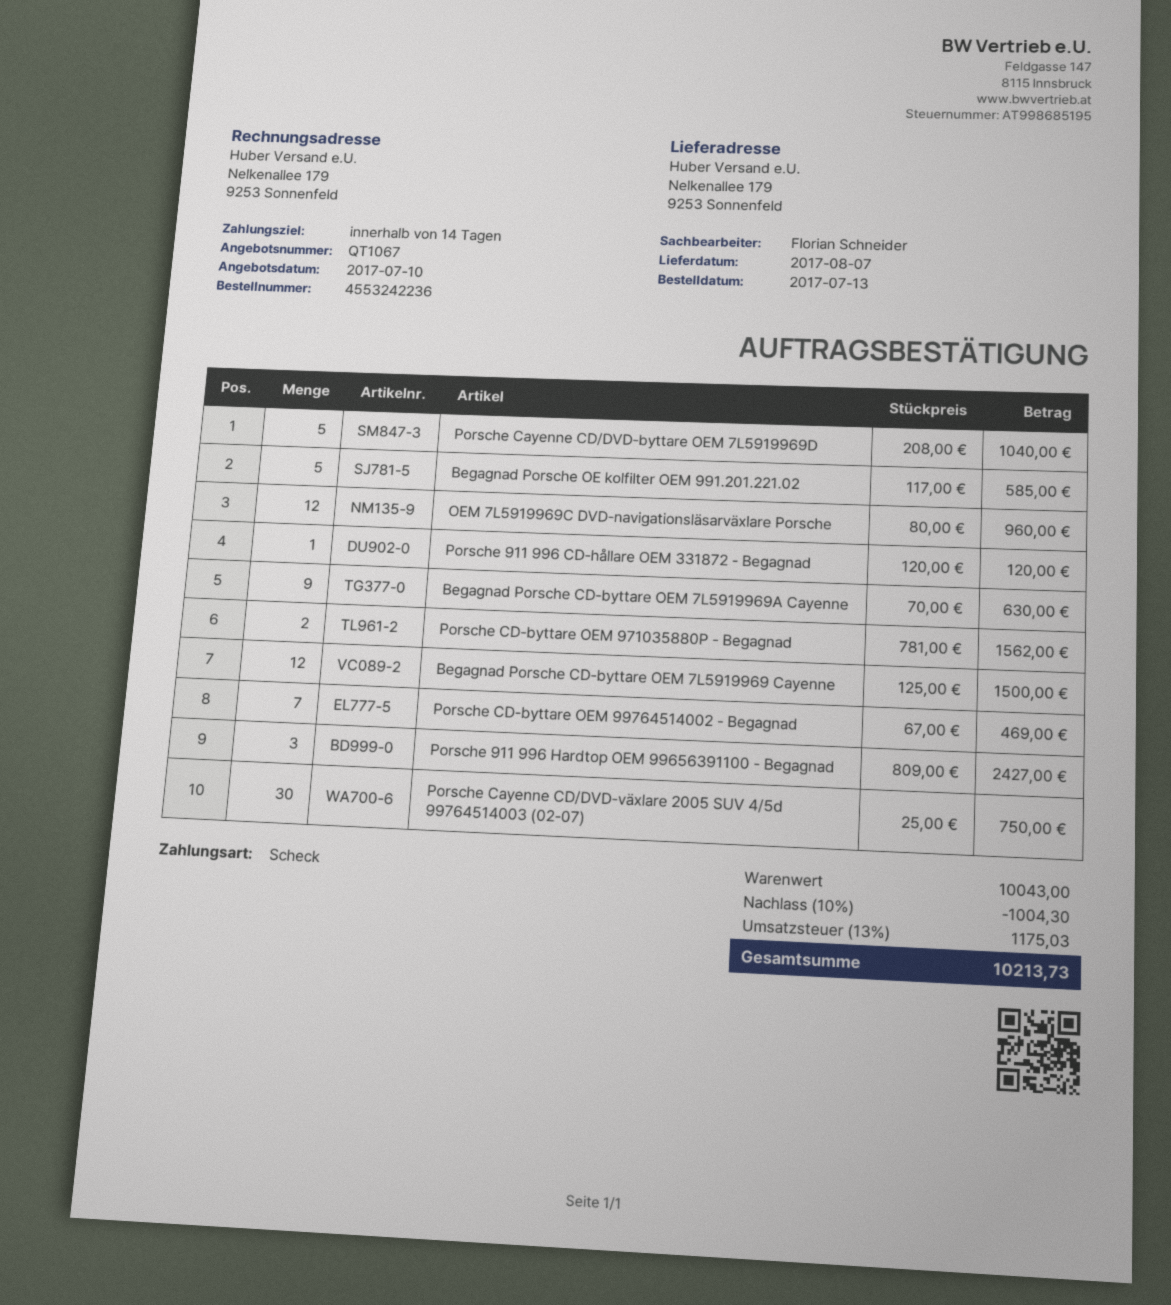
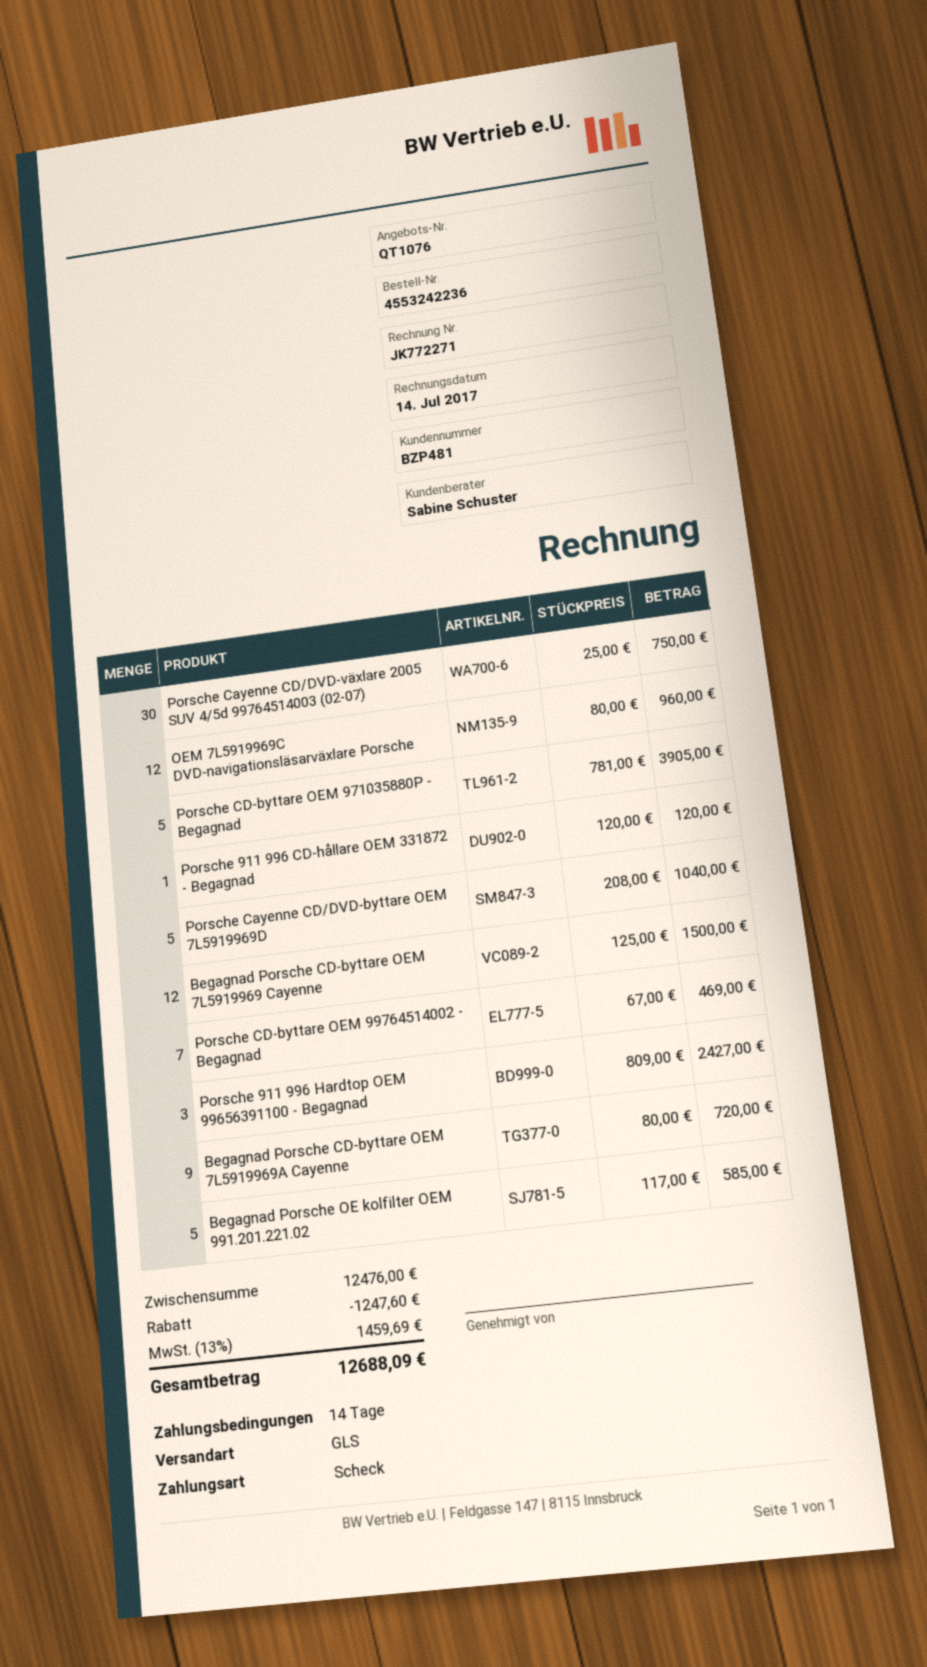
quote number: QT1067 -> QT1076
sales rep: Florian Schneider -> Sabine Schuster
Begagnad Porsche CD-byttare OEM 7L5919969A Cayenne: 9 x 70.00 = 630.00 -> 9 x 80.00 = 720.00
Porsche CD-byttare OEM 971035880P - Begagnad: 2 x 781.00 = 1562.00 -> 5 x 781.00 = 3905.00
subtotal: 10043.00 -> 12476.00
discount: 1004.30 -> 1247.60
tax: 13% = 1175.03 -> 13% = 1459.69
total: 10213.73 -> 12688.09

